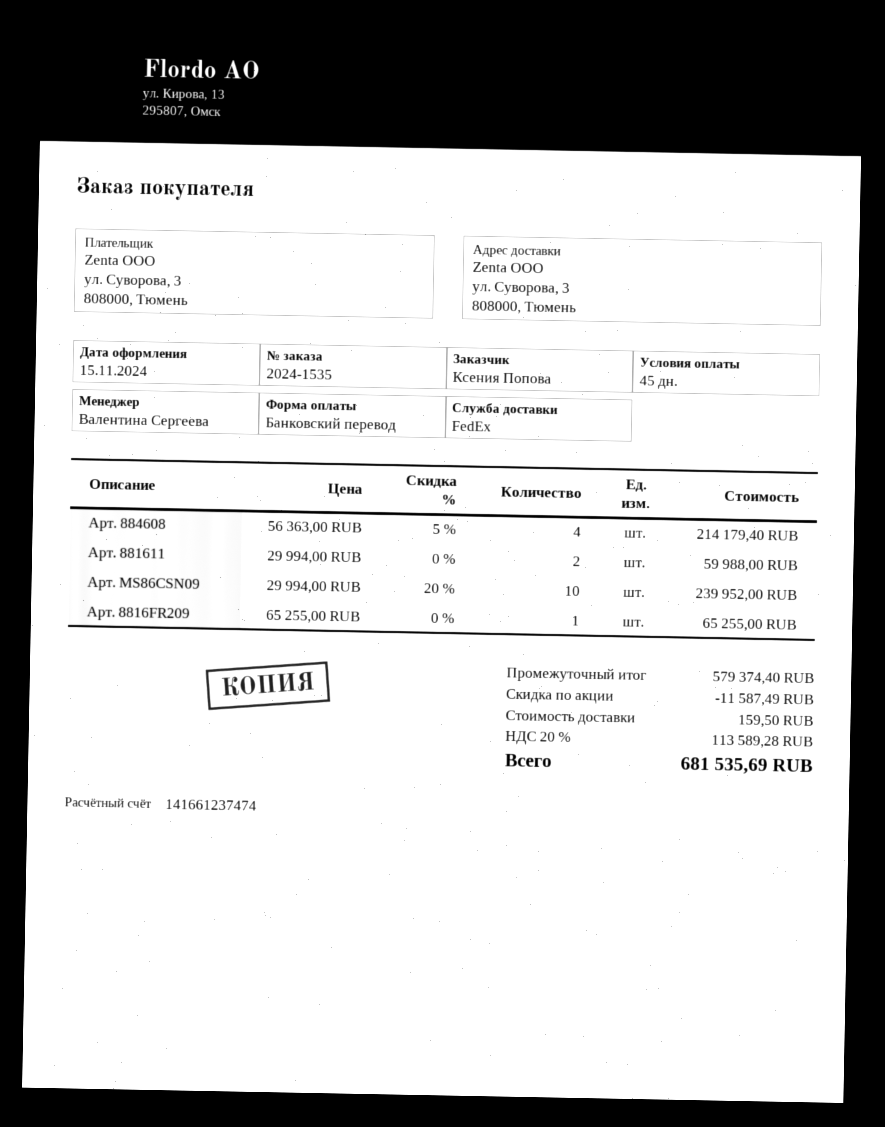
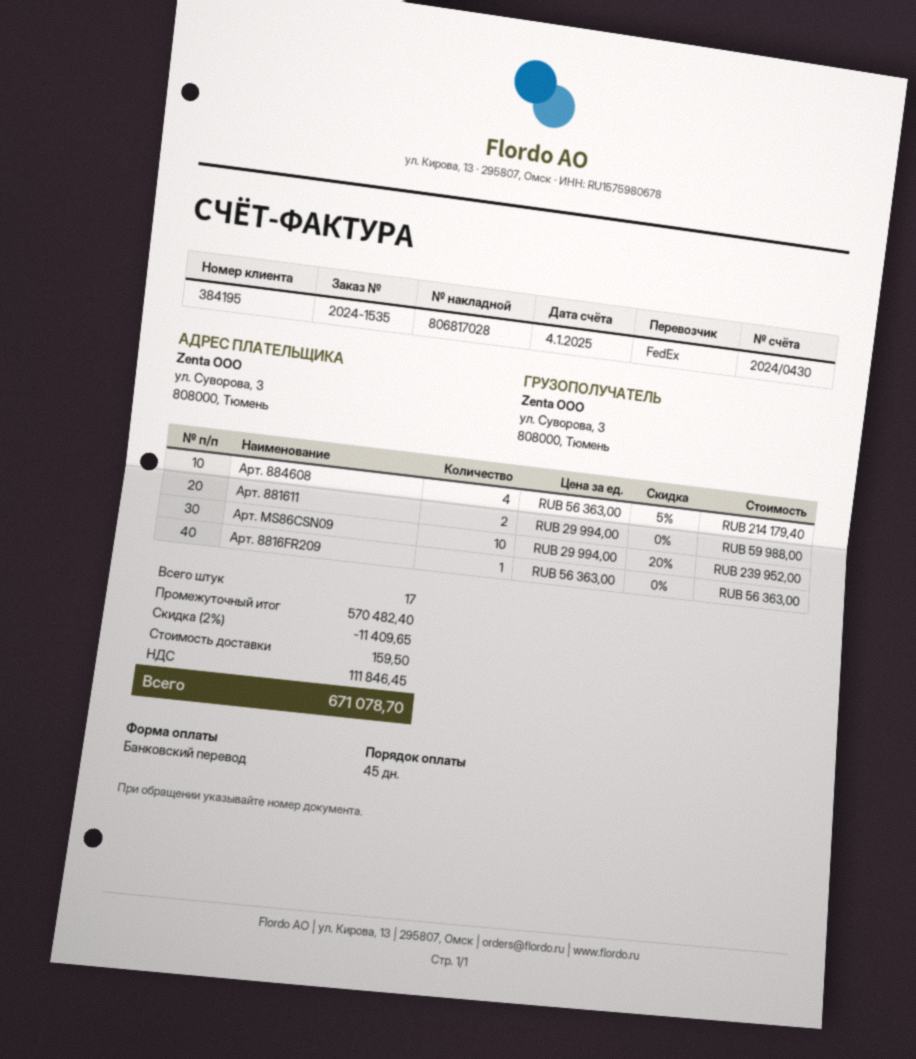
Арт. 8816FR209: 1 x 65255.00 = 65255.00 -> 1 x 56363.00 = 56363.00
subtotal: 579374.40 -> 570482.40
discount: 11587.49 -> 11409.65
tax: 113589.28 -> 111846.45
total: 681535.69 -> 671078.70

